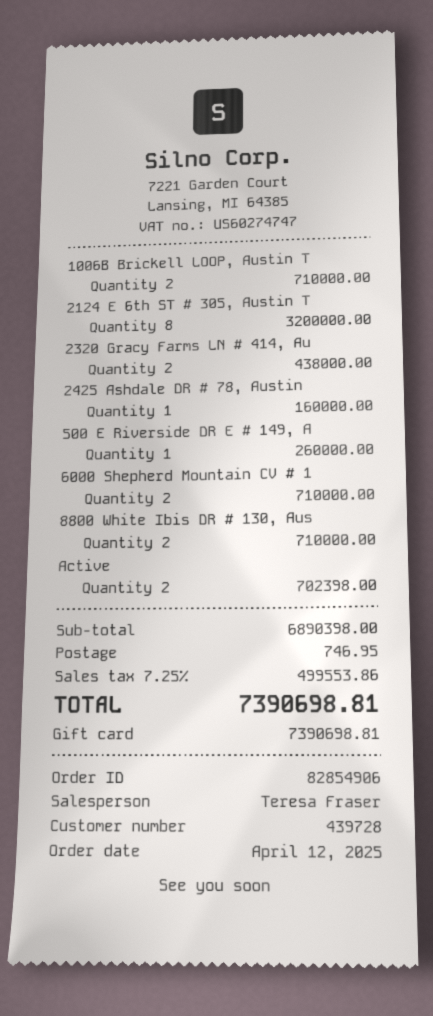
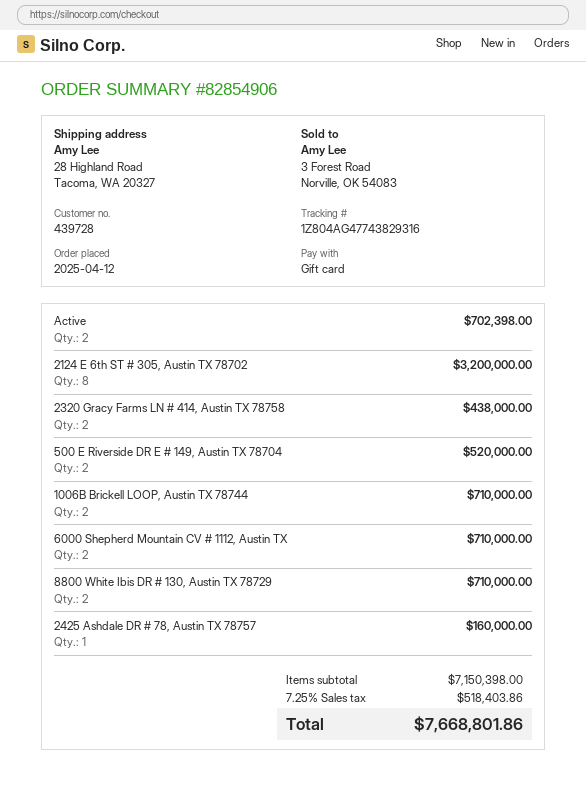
500 E Riverside DR E # 149, A: 1 for 260000.00 -> 2 for 520000.00
subtotal: 6890398.00 -> 7150398.00
shipping: 746.95 -> none
tax: 7.25% = 499553.86 -> 7.25% = 518403.86
total: 7390698.81 -> 7668801.86

